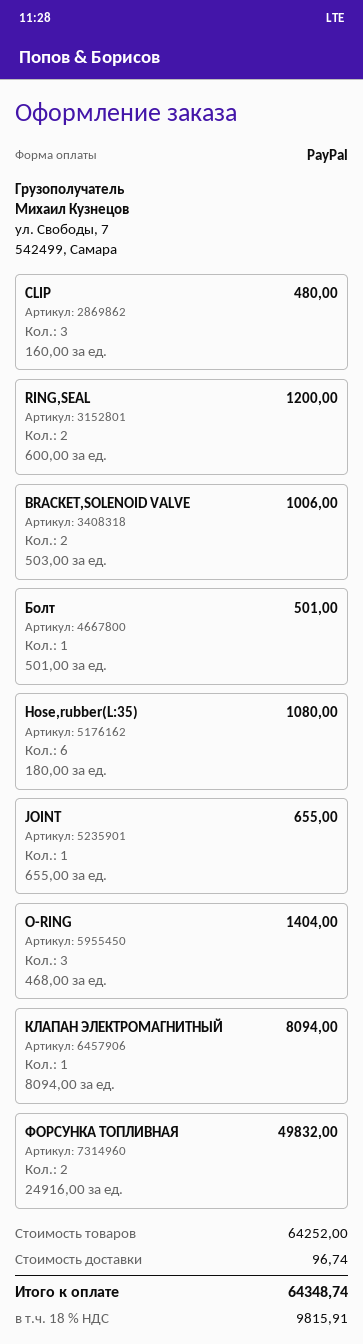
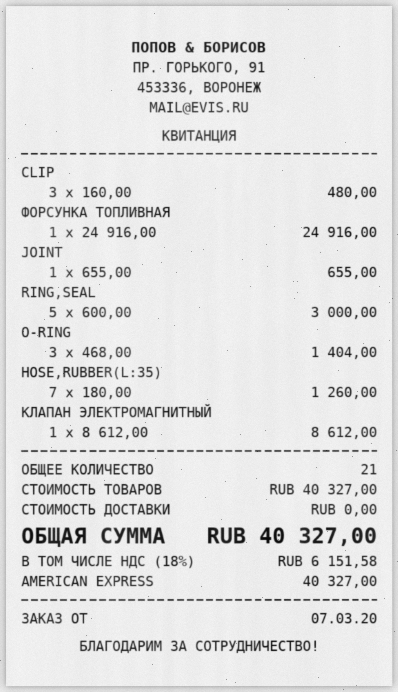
payment method: PayPal -> American Express
RING,SEAL: 2 x 600.00 = 1200.00 -> 5 x 600.00 = 3000.00
BRACKET,SOLENOID VALVE: 2 x 503.00 = 1006.00 -> none
Болт: 1 x 501.00 = 501.00 -> none
Hose,rubber(L:35): 6 x 180.00 = 1080.00 -> 7 x 180.00 = 1260.00
КЛАПАН ЭЛЕКТРОМАГНИТНЫЙ: 1 x 8094.00 = 8094.00 -> 1 x 8612.00 = 8612.00
ФОРСУНКА ТОПЛИВНАЯ: 2 x 24916.00 = 49832.00 -> 1 x 24916.00 = 24916.00
subtotal: 64252.00 -> 40327.00
shipping: 96.74 -> 0.00
tax: 18% = 9815.91 -> 18% = 6151.58
total: 64348.74 -> 40327.00

